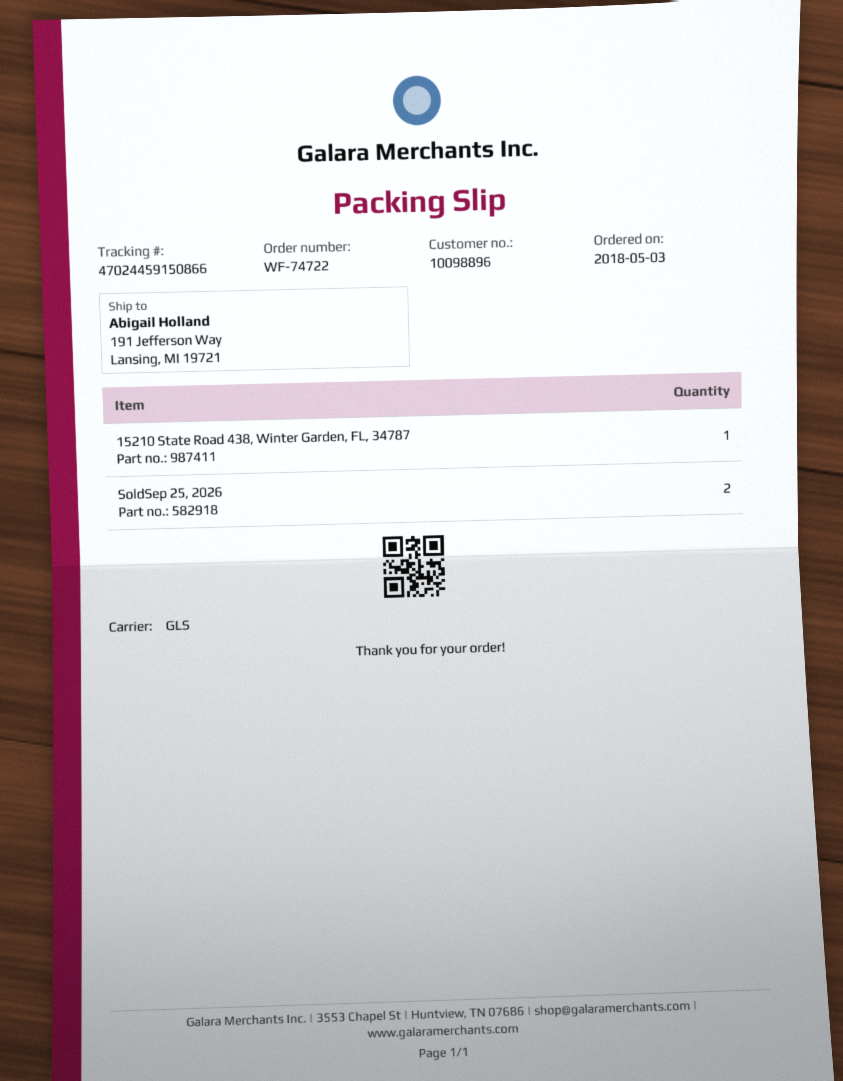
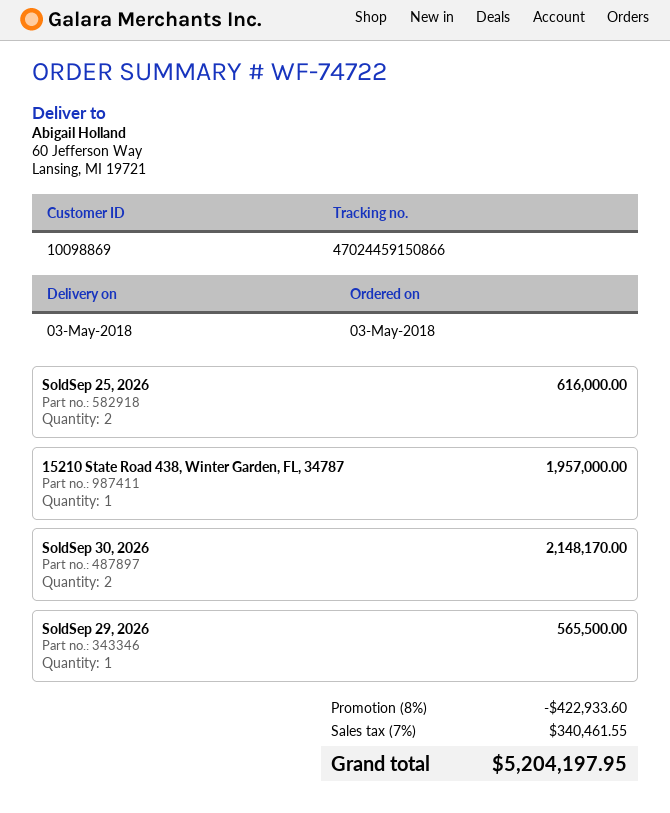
customer number: 10098896 -> 10098869
ship to: 191 Jefferson Way, Lansing, MI 19721 -> 60 Jefferson Way, Lansing, MI 19721
SoldSep 30, 2026: none -> 2
SoldSep 29, 2026: none -> 1

